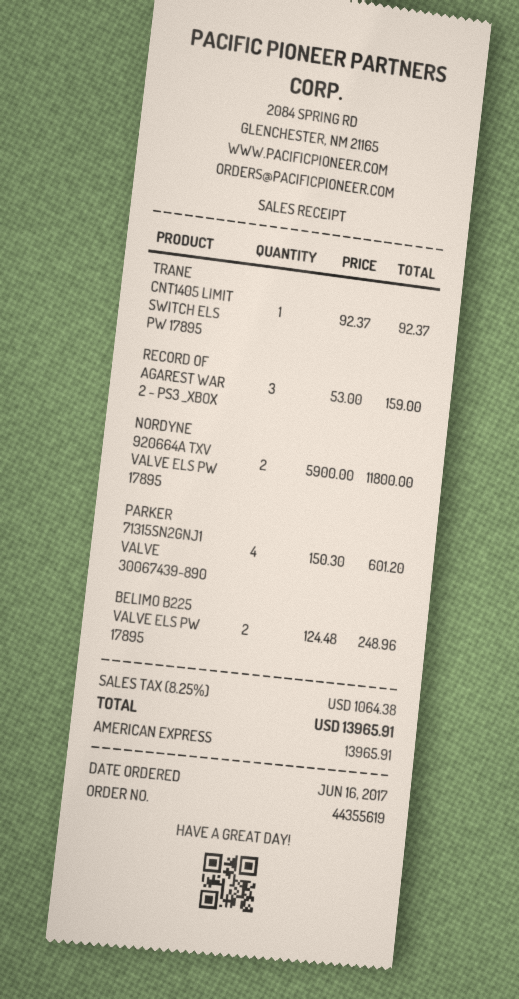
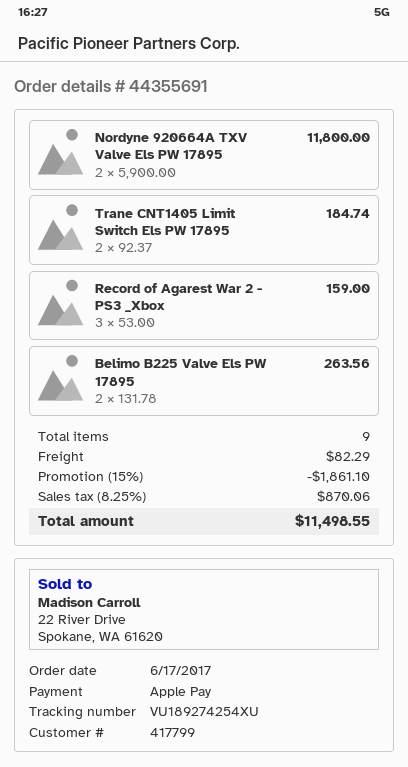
order number: 44355619 -> 44355691
order date: 2017-06-16 -> 2017-06-17
payment method: American Express -> Apple Pay
TRANE CNT1405 LIMIT SWITCH ELS PW 17895: 1 x 92.37 = 92.37 -> 2 x 92.37 = 184.74
PARKER 71315SN2GNJ1 VALVE 30067439-890: 4 x 150.30 = 601.20 -> none
BELIMO B225 VALVE ELS PW 17895: 2 x 124.48 = 248.96 -> 2 x 131.78 = 263.56
discount: none -> 15% = 1861.10
shipping: none -> 82.29
tax: 8.25% = 1064.38 -> 8.25% = 870.06
total: 13965.91 -> 11498.55

